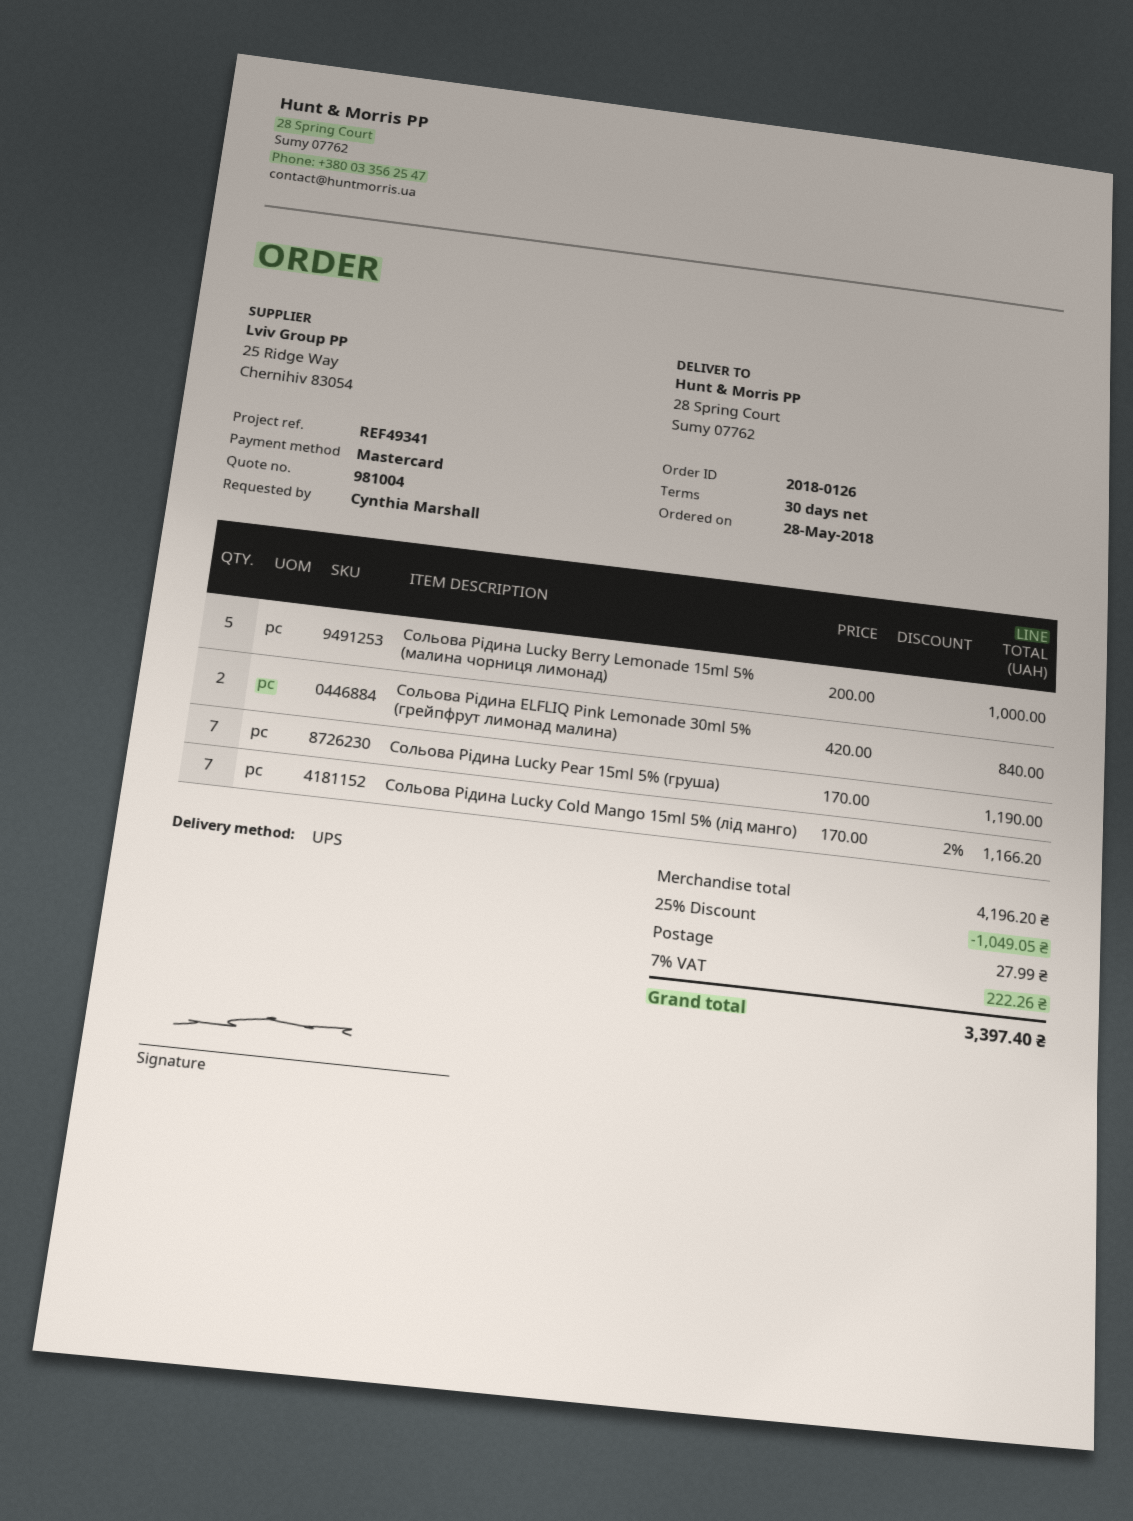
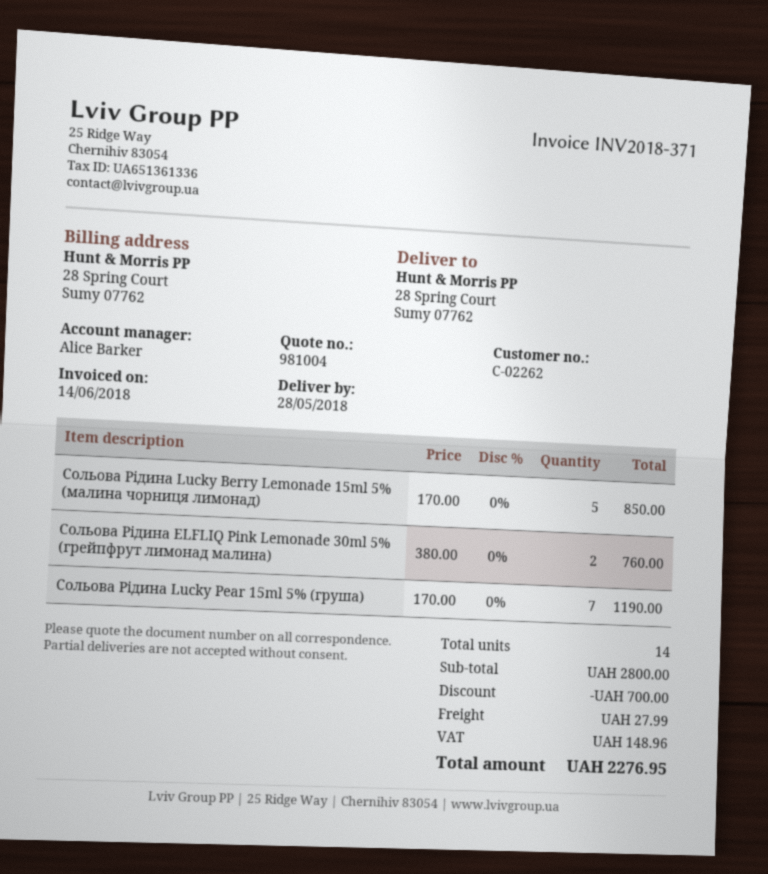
Сольова Рідина Lucky Berry Lemonade 15ml 5% (малина чорниця лимонад): 5 x 200.00 = 1000.00 -> 5 x 170.00 = 850.00
Сольова Рідина ELFLIQ Pink Lemonade 30ml 5% (грейпфрут лимонад малина): 2 x 420.00 = 840.00 -> 2 x 380.00 = 760.00
Сольова Рідина Lucky Cold Mango 15ml 5% (лід манго): 7 x 170.00 - 2% = 1166.20 -> none
subtotal: 4196.20 -> 2800.00
discount: 1049.05 -> 700.00
tax: 222.26 -> 148.96
total: 3397.40 -> 2276.95

